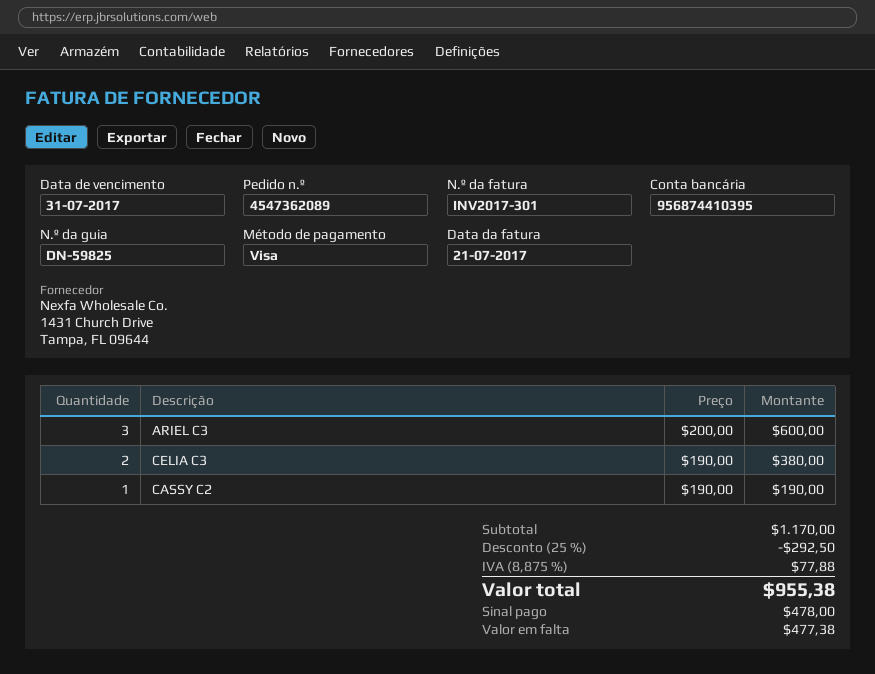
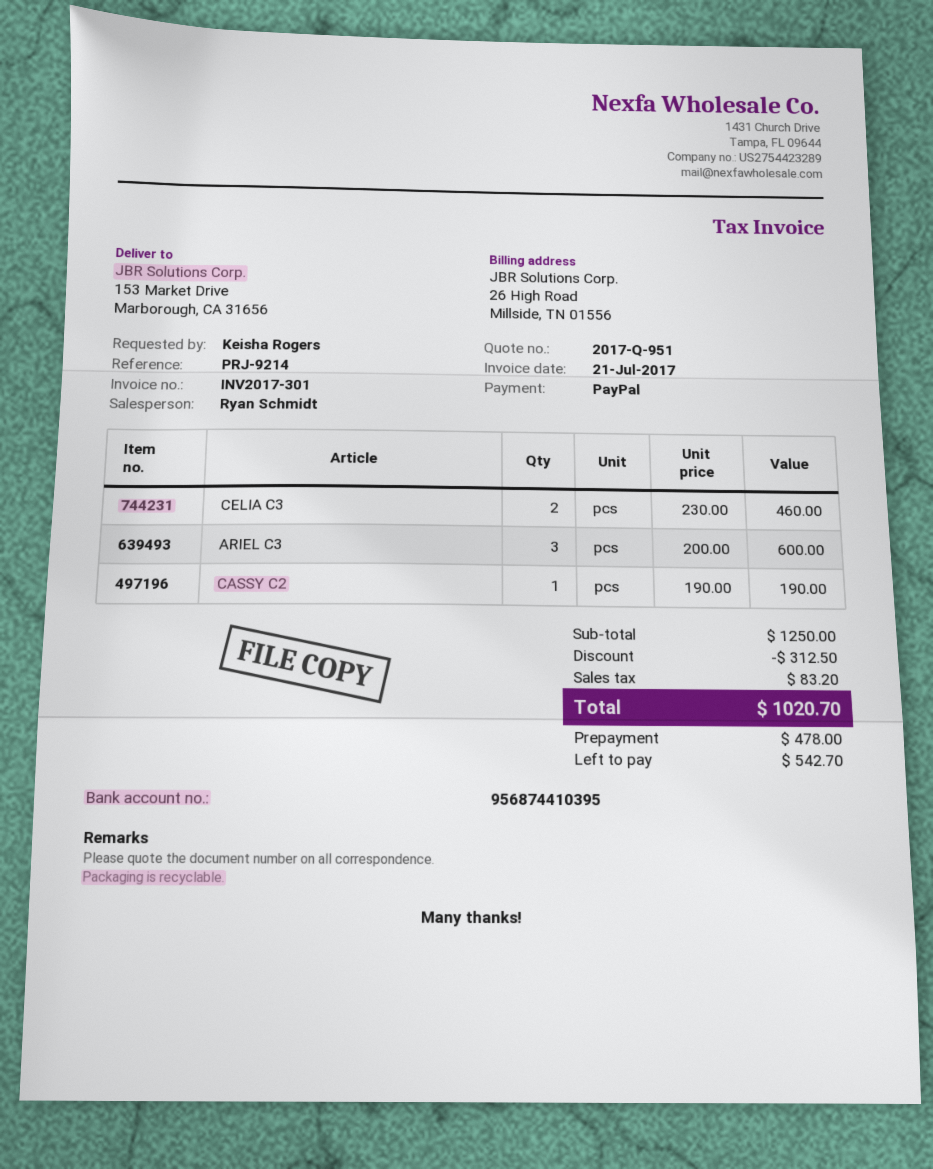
payment method: Visa -> PayPal
CELIA C3: 2 x 190.00 = 380.00 -> 2 x 230.00 = 460.00
subtotal: 1170.00 -> 1250.00
discount: 292.50 -> 312.50
tax: 77.88 -> 83.20
total: 955.38 -> 1020.70
balance: 477.38 -> 542.70

